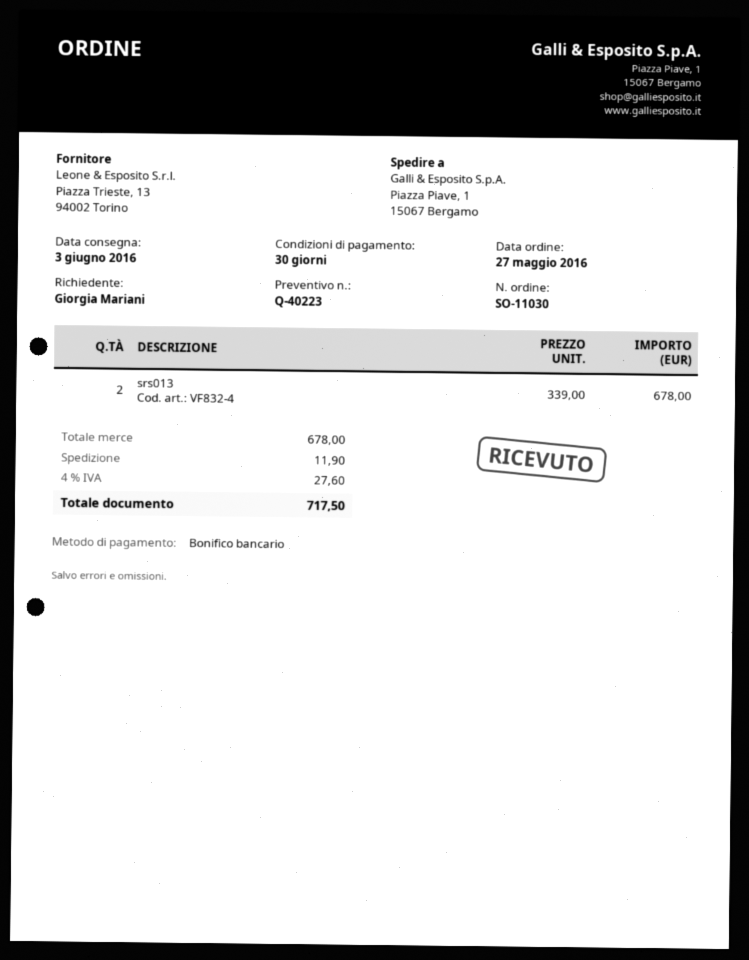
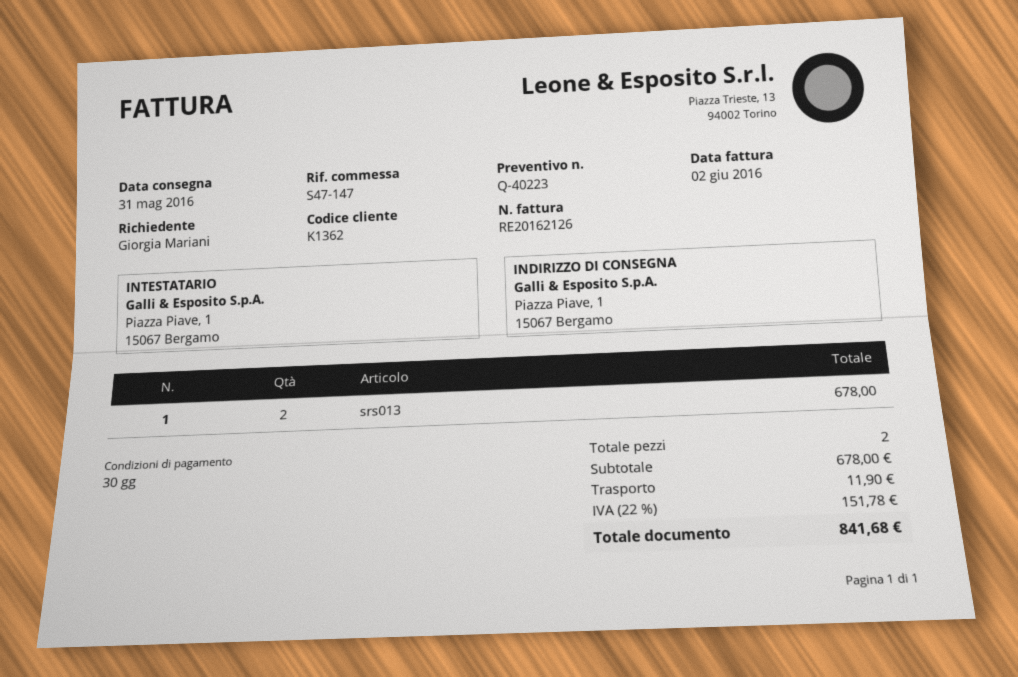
delivery date: 2016-06-03 -> 2016-05-31
tax: 4% = 27.60 -> 22% = 151.78
total: 717.50 -> 841.68

